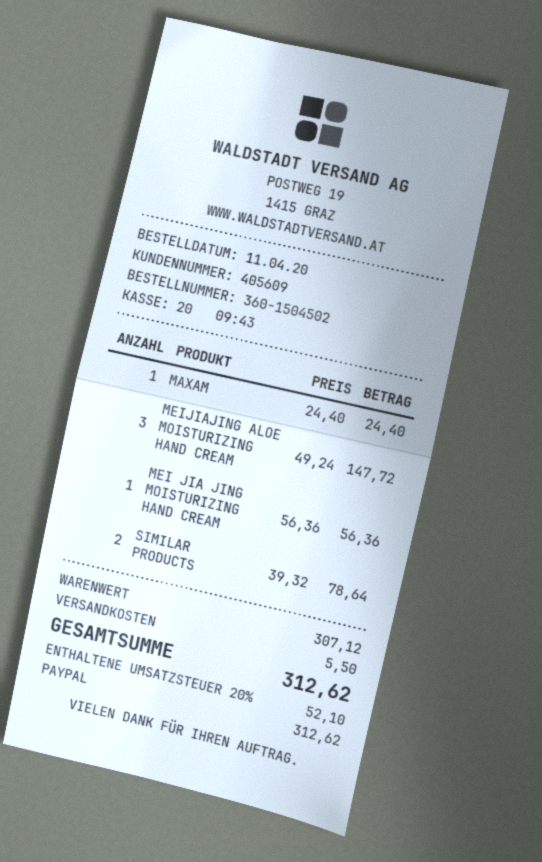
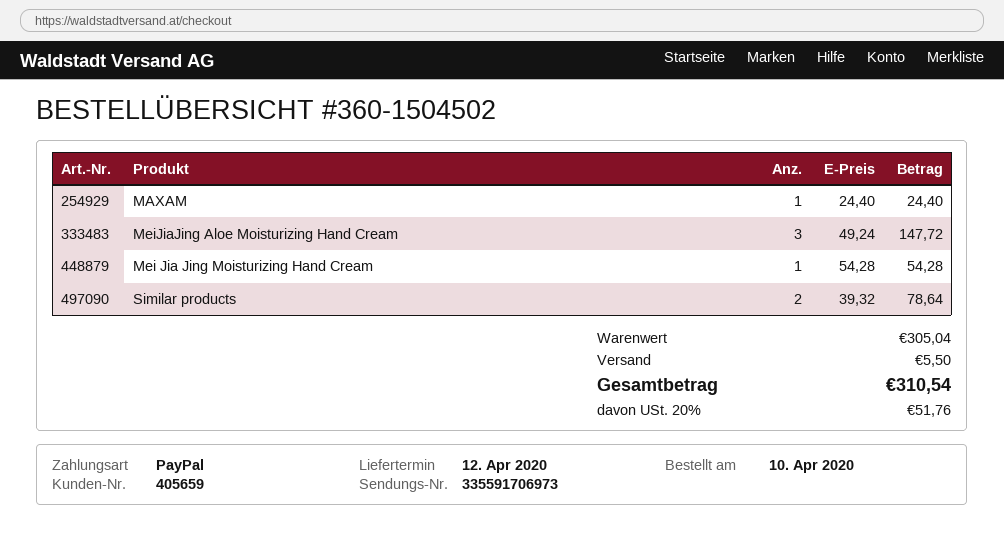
order date: 2020-04-11 -> 2020-04-10
customer number: 405609 -> 405659
MEI JIA JING MOISTURIZING HAND CREAM: 1 x 56.36 = 56.36 -> 1 x 54.28 = 54.28
subtotal: 307.12 -> 305.04
tax: 20% = 52.10 -> 20% = 51.76
total: 312.62 -> 310.54

